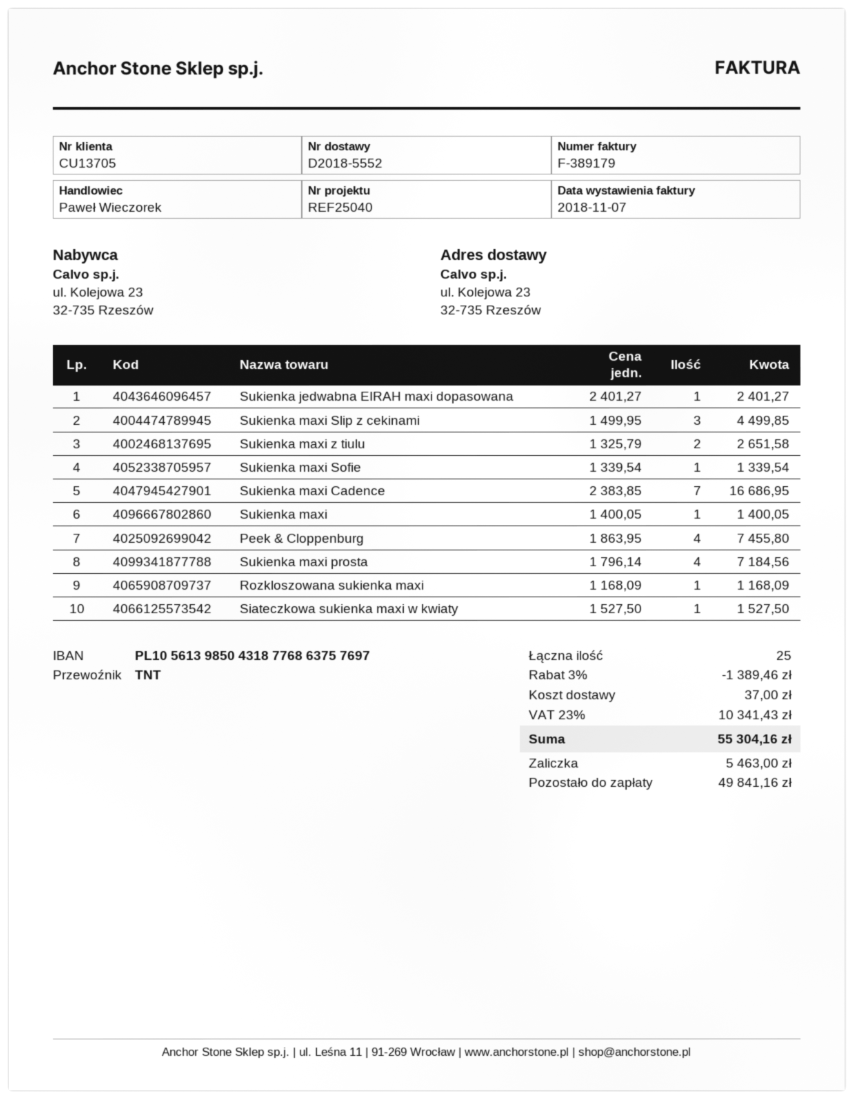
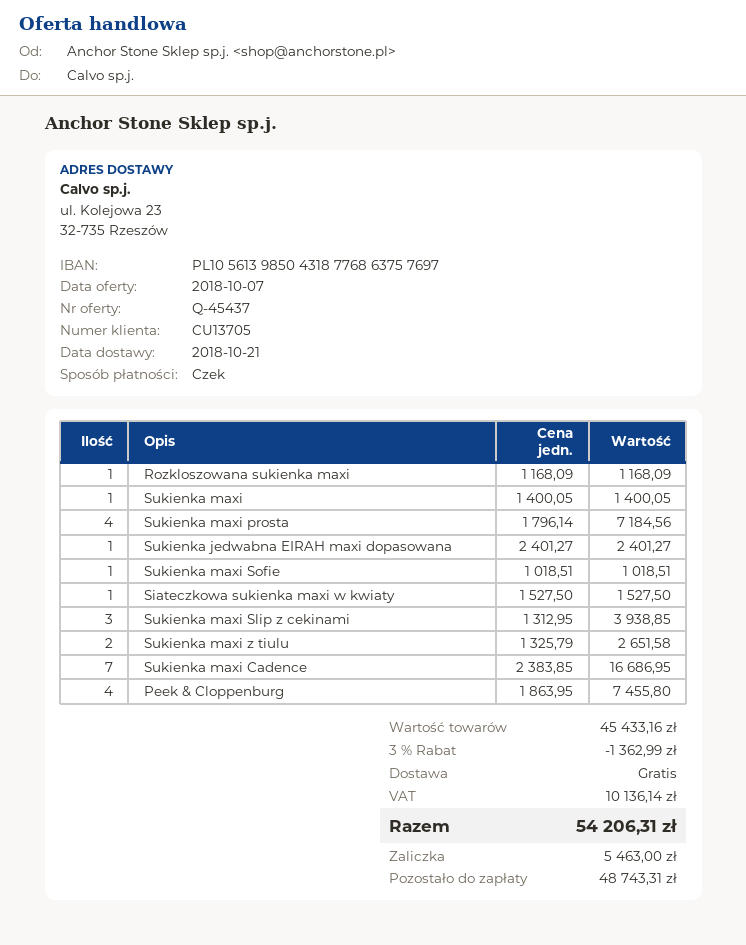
Sukienka maxi Slip z cekinami: 3 x 1499.95 = 4499.85 -> 3 x 1312.95 = 3938.85
Sukienka maxi Sofie: 1 x 1339.54 = 1339.54 -> 1 x 1018.51 = 1018.51
discount: 3% = 1389.46 -> 3% = 1362.99
shipping: 37.00 -> 0.00
tax: 10341.43 -> 10136.14
total: 55304.16 -> 54206.31
balance: 49841.16 -> 48743.31

